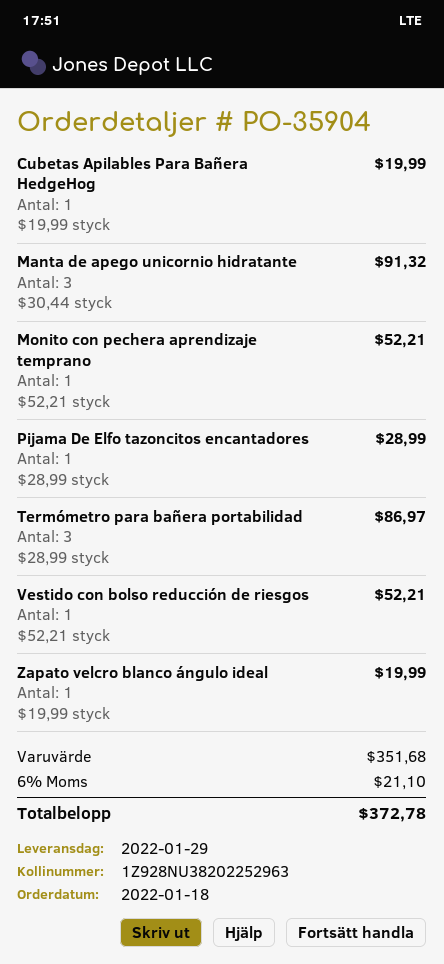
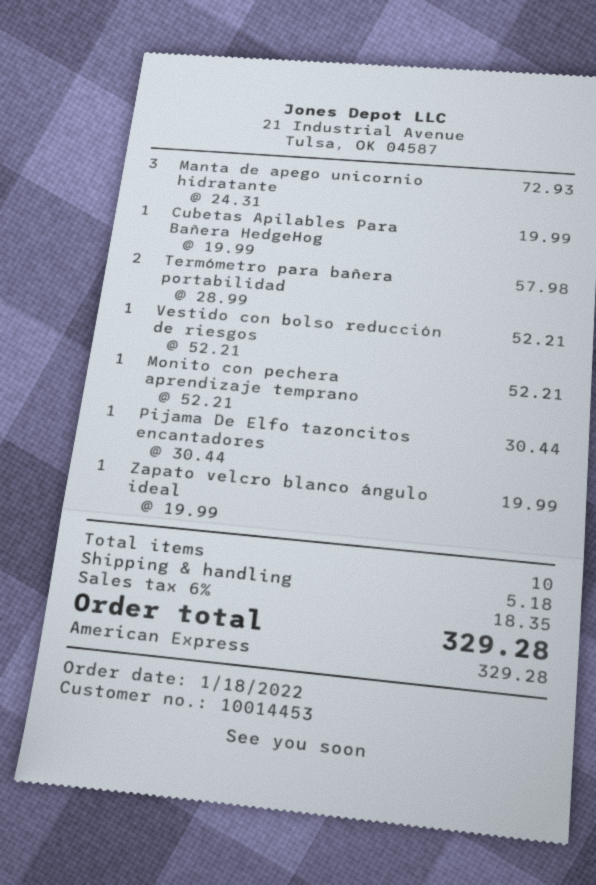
Manta de apego unicornio hidratante: 3 x 30.44 = 91.32 -> 3 x 24.31 = 72.93
Pijama De Elfo tazoncitos encantadores: 1 x 28.99 = 28.99 -> 1 x 30.44 = 30.44
Termómetro para bañera portabilidad: 3 x 28.99 = 86.97 -> 2 x 28.99 = 57.98
shipping: none -> 5.18
tax: 6% = 21.10 -> 6% = 18.35
total: 372.78 -> 329.28

